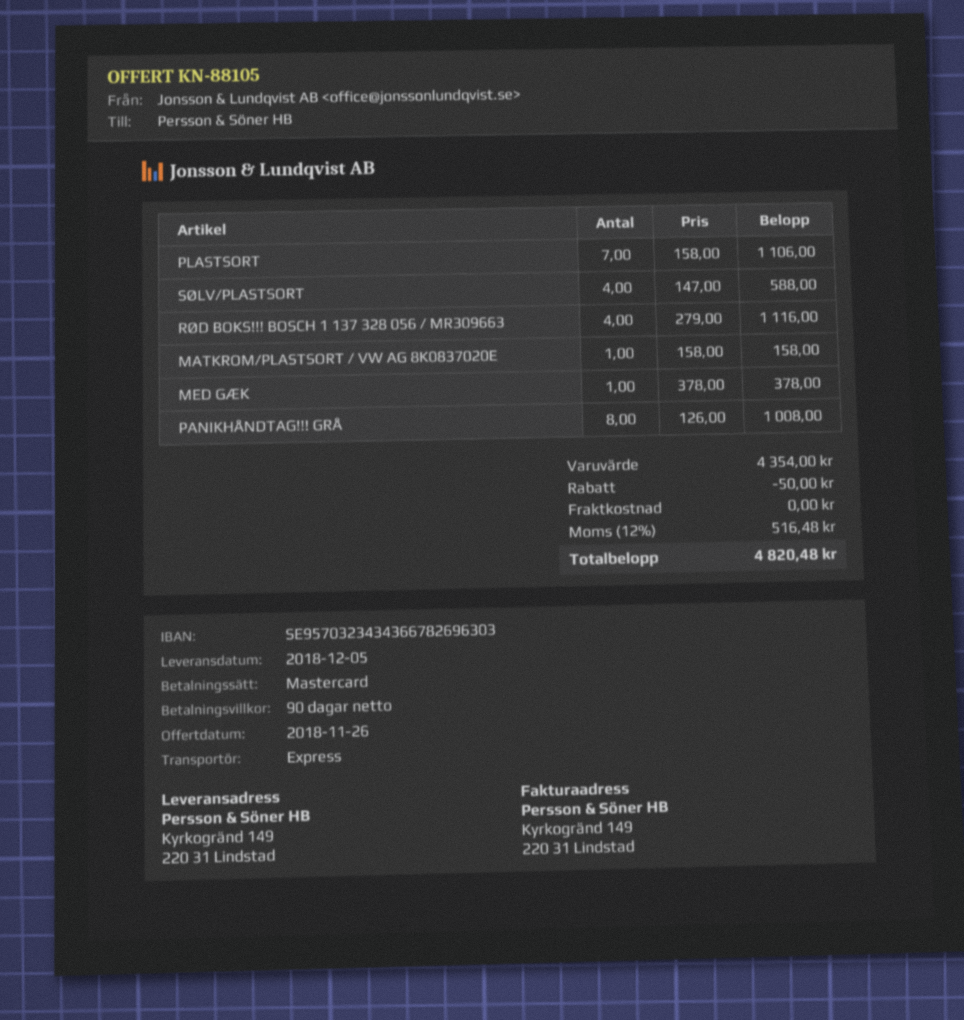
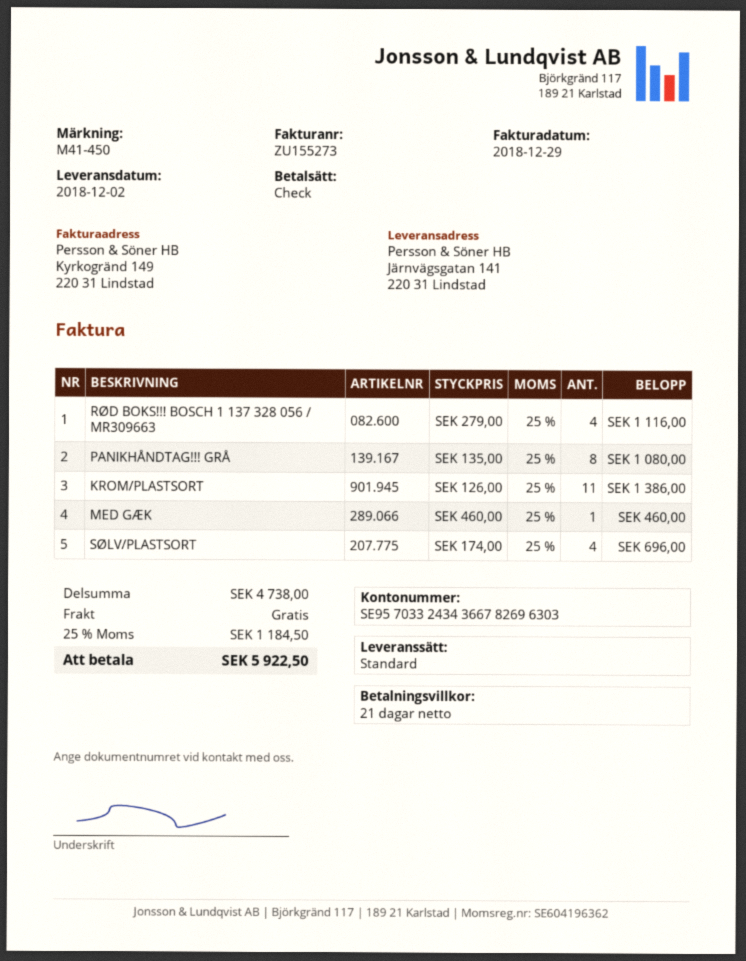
delivery date: 2018-12-05 -> 2018-12-02
payment terms: 90 days -> 21 days
payment method: Mastercard -> cheque
bank account: SE9570323434366782696303 -> SE9570332434366782696303
shipping method: express -> standard
ship to: Kyrkogränd 149, 220 31 Lindstad -> Järnvägsgatan 141, 220 31 Lindstad
PLASTSORT: 7 x 158.00 = 1106.00 -> none
SØLV/PLASTSORT: 4 x 147.00 = 588.00 -> 4 x 174.00 = 696.00
MATKROM/PLASTSORT / VW AG 8K0837020E: 1 x 158.00 = 158.00 -> none
MED GÆK: 1 x 378.00 = 378.00 -> 1 x 460.00 = 460.00
PANIKHÅNDTAG!!! GRÅ: 8 x 126.00 = 1008.00 -> 8 x 135.00 = 1080.00
KROM/PLASTSORT: none -> 11 x 126.00 = 1386.00
subtotal: 4354.00 -> 4738.00
discount: 50.00 -> none
tax: 12% = 516.48 -> 25% = 1184.50
total: 4820.48 -> 5922.50

